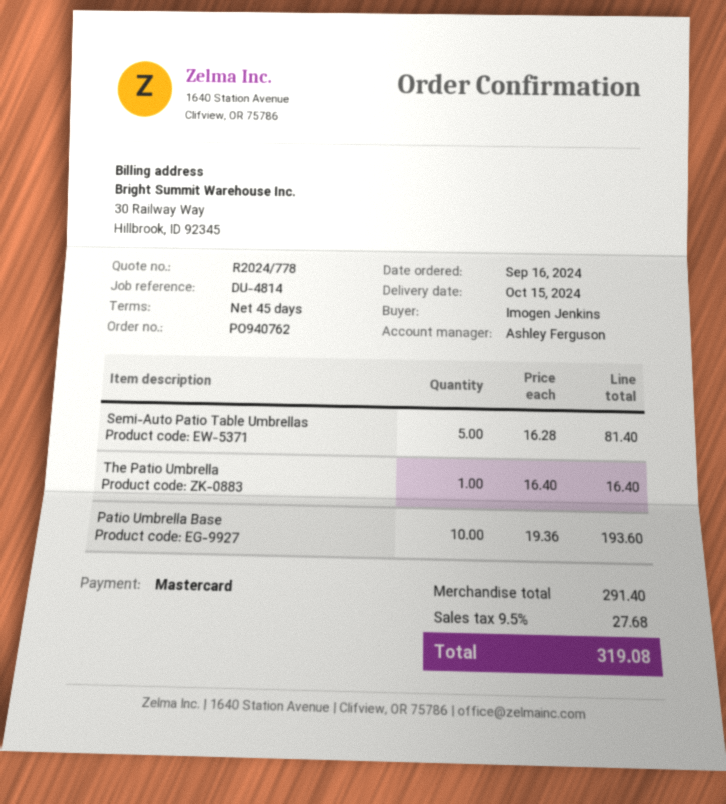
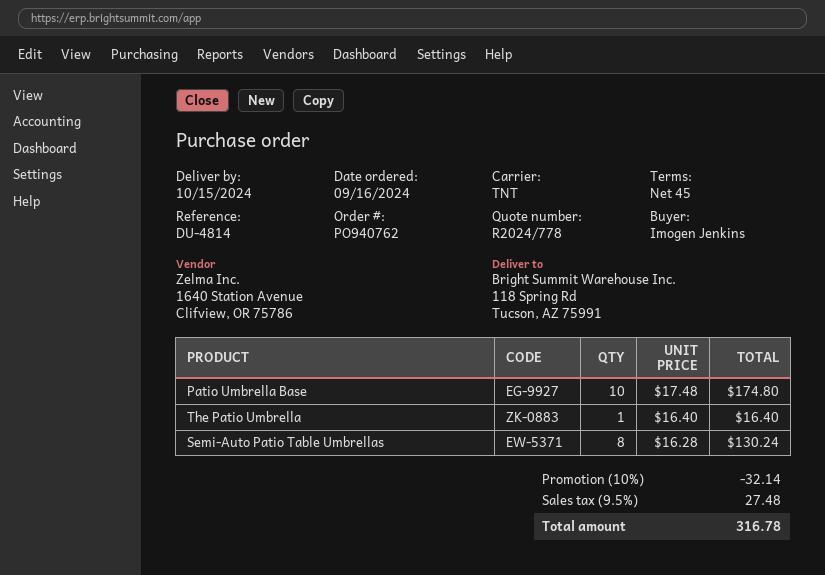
Semi-Auto Patio Table Umbrellas: 5 x 16.28 = 81.40 -> 8 x 16.28 = 130.24
Patio Umbrella Base: 10 x 19.36 = 193.60 -> 10 x 17.48 = 174.80
discount: none -> 10% = 32.14
tax: 9.5% = 27.68 -> 9.5% = 27.48
total: 319.08 -> 316.78

